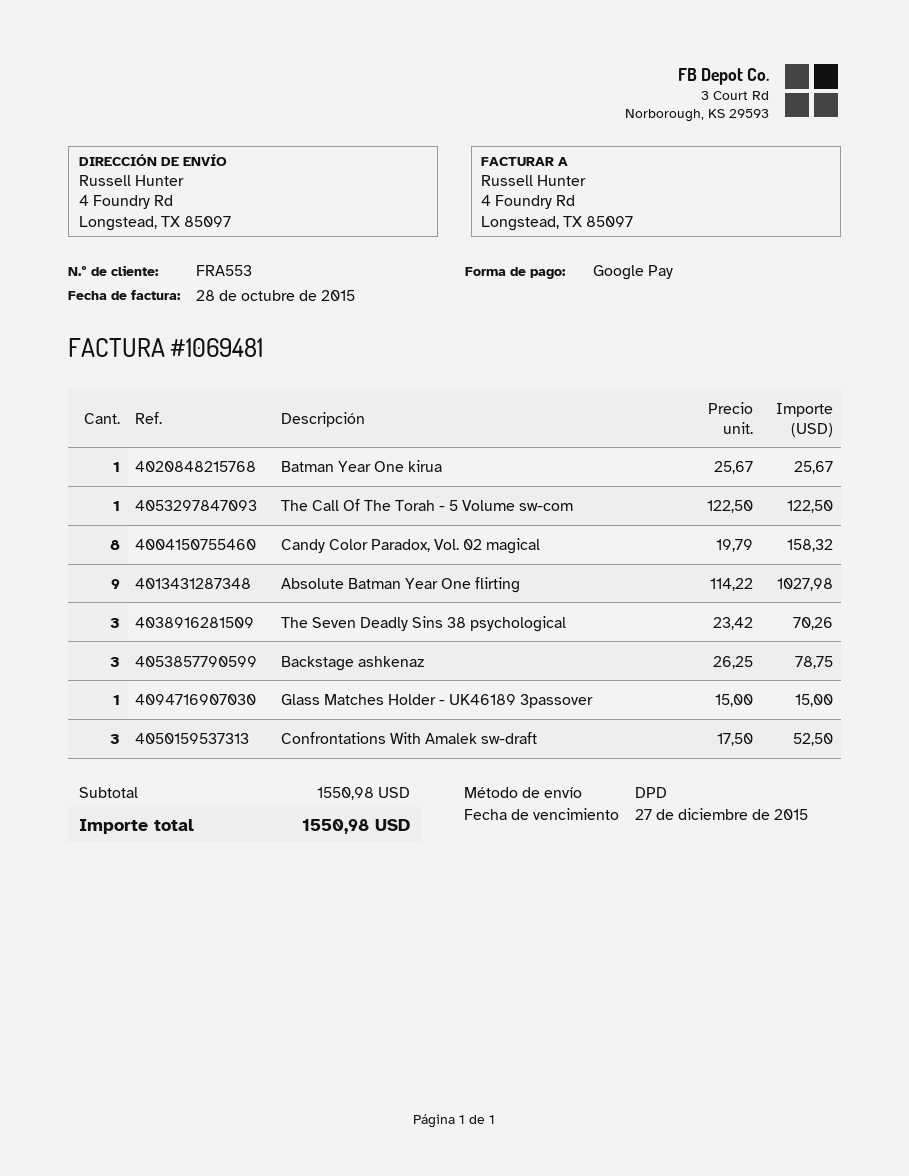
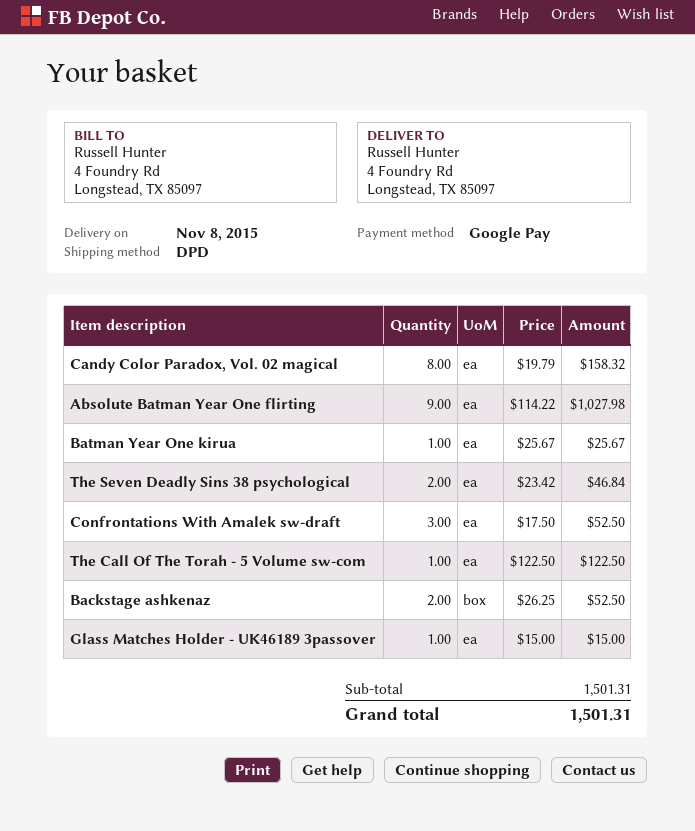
The Seven Deadly Sins 38 psychological: 3 x 23.42 = 70.26 -> 2 x 23.42 = 46.84
Backstage ashkenaz: 3 x 26.25 = 78.75 -> 2 x 26.25 = 52.50
subtotal: 1550.98 -> 1501.31
total: 1550.98 -> 1501.31

